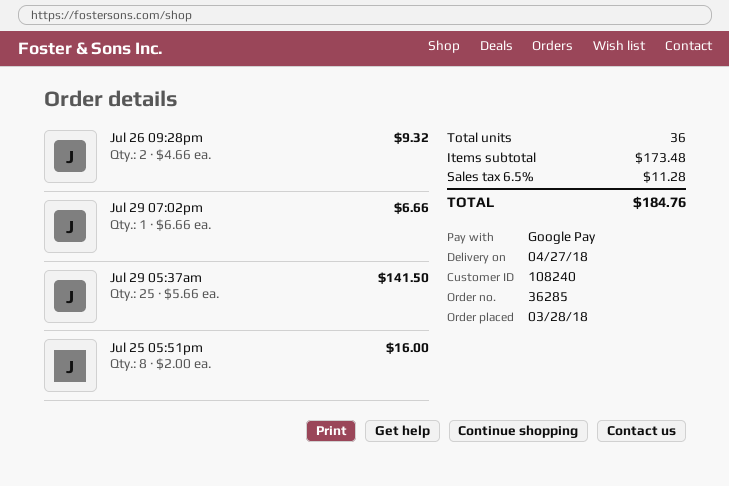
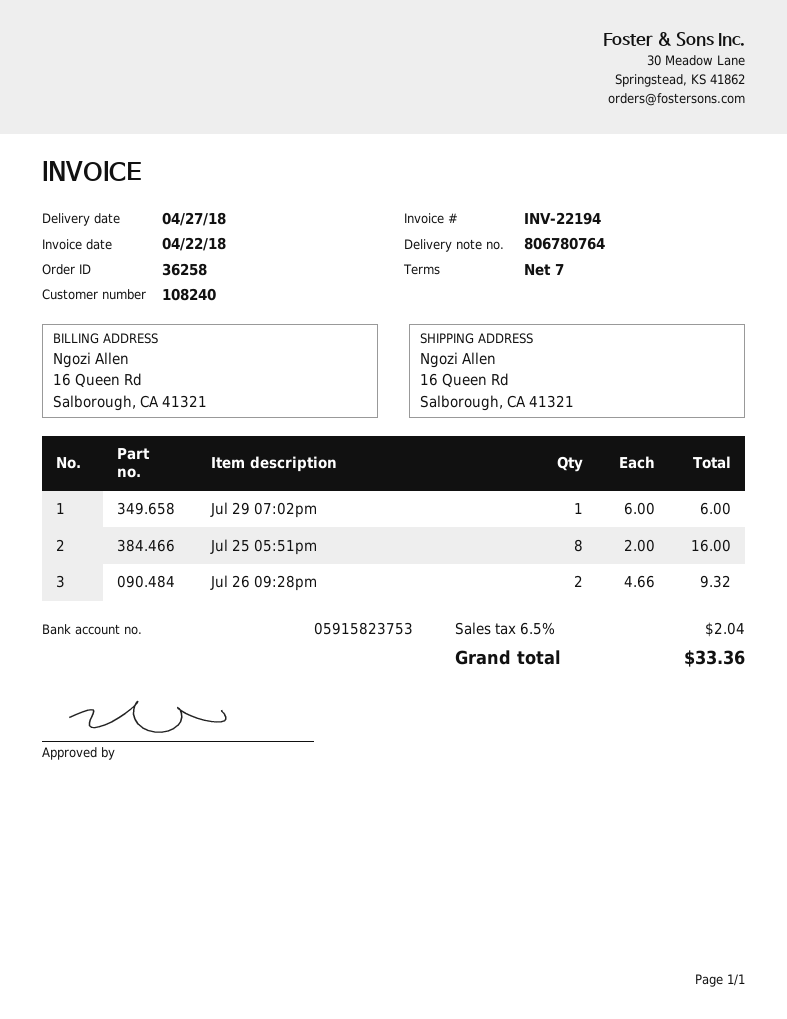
order number: 36285 -> 36258
Jul 29 07:02pm: 1 x 6.66 = 6.66 -> 1 x 6.00 = 6.00
Jul 29 05:37am: 25 x 5.66 = 141.50 -> none
tax: 6.5% = 11.28 -> 6.5% = 2.04
total: 184.76 -> 33.36

